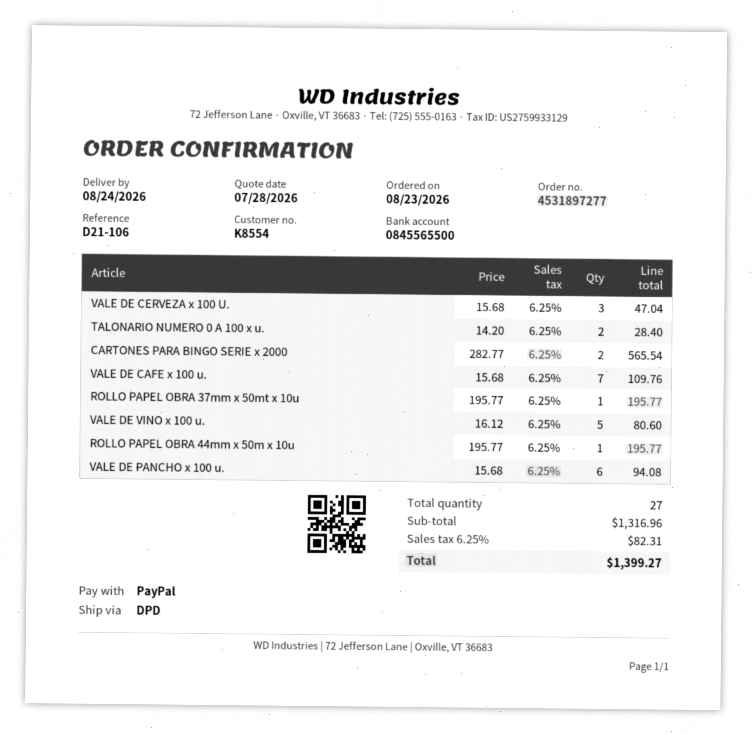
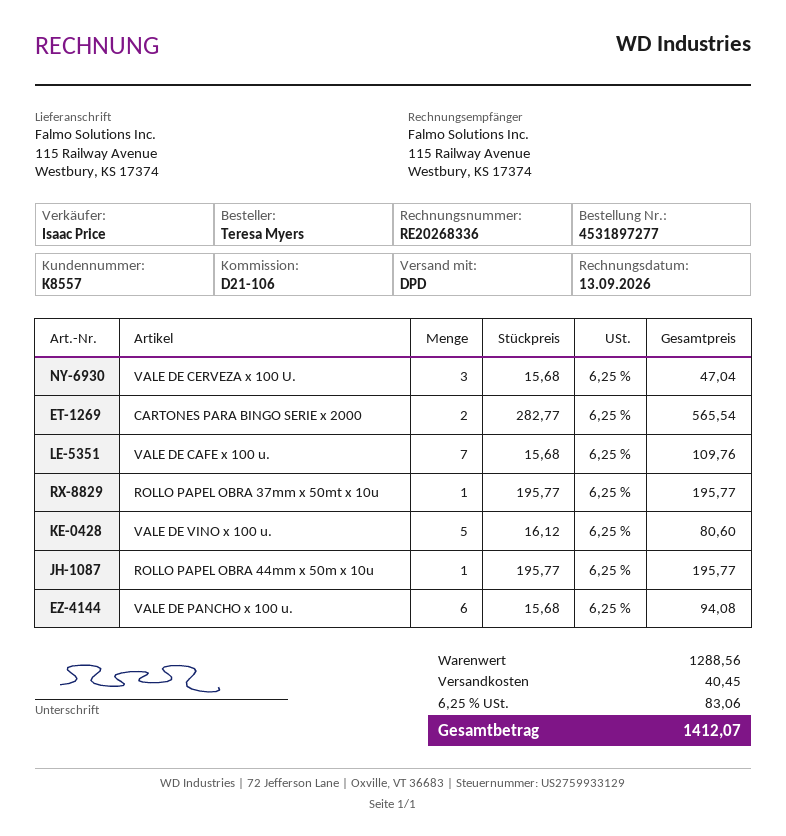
customer number: K8554 -> K8557
TALONARIO NUMERO 0 A 100 x u.: 2 x 14.20 = 28.40 -> none
subtotal: 1316.96 -> 1288.56
shipping: none -> 40.45
tax: 6.25% = 82.31 -> 6.25% = 83.06
total: 1399.27 -> 1412.07

